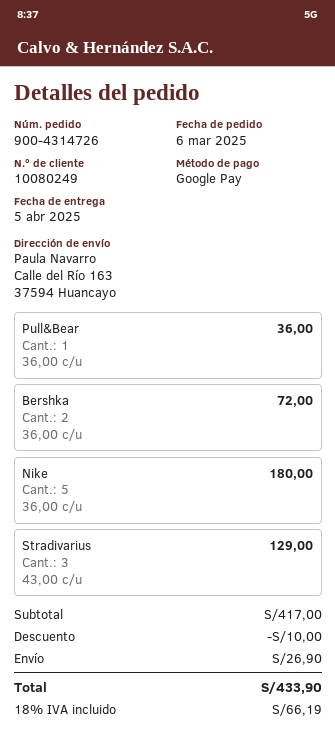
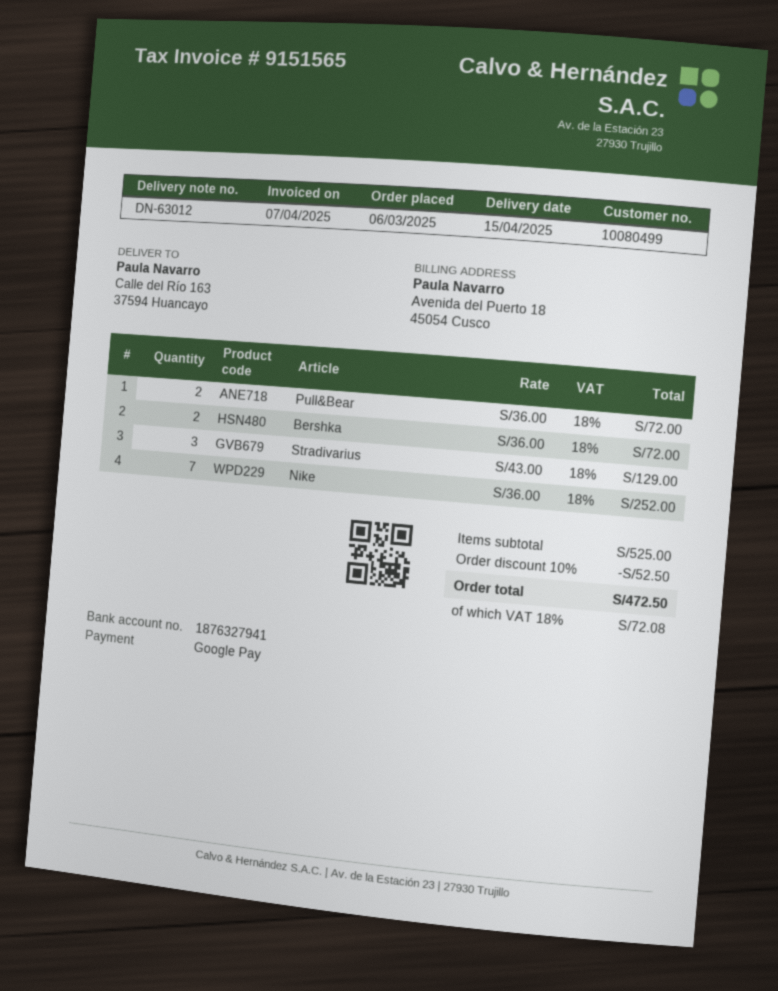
delivery date: 2025-04-05 -> 2025-04-15
customer number: 10080249 -> 10080499
Pull&Bear: 1 x 36.00 = 36.00 -> 2 x 36.00 = 72.00
Nike: 5 x 36.00 = 180.00 -> 7 x 36.00 = 252.00
subtotal: 417.00 -> 525.00
discount: 10.00 -> 52.50
shipping: 26.90 -> none
tax: 18% = 66.19 -> 18% = 72.08
total: 433.90 -> 472.50

